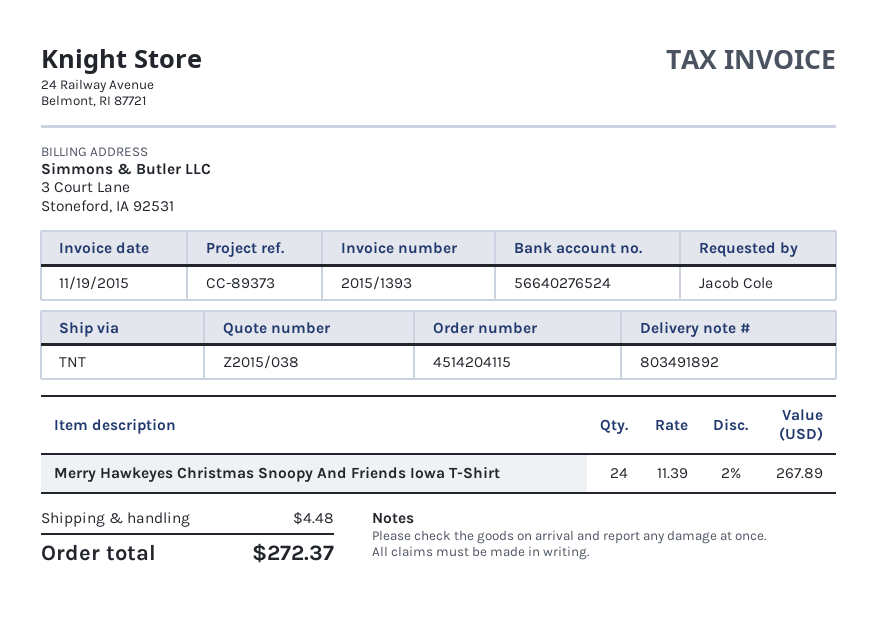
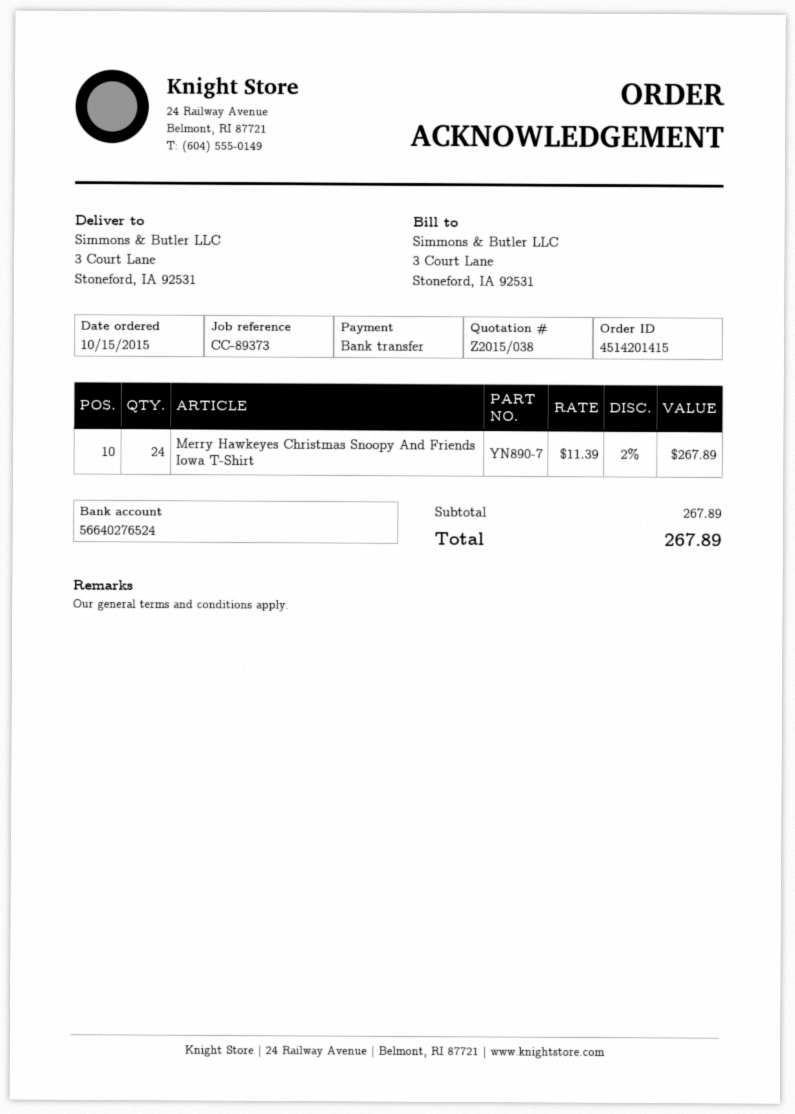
order number: 4514204115 -> 4514201415
shipping: 4.48 -> none
total: 272.37 -> 267.89

